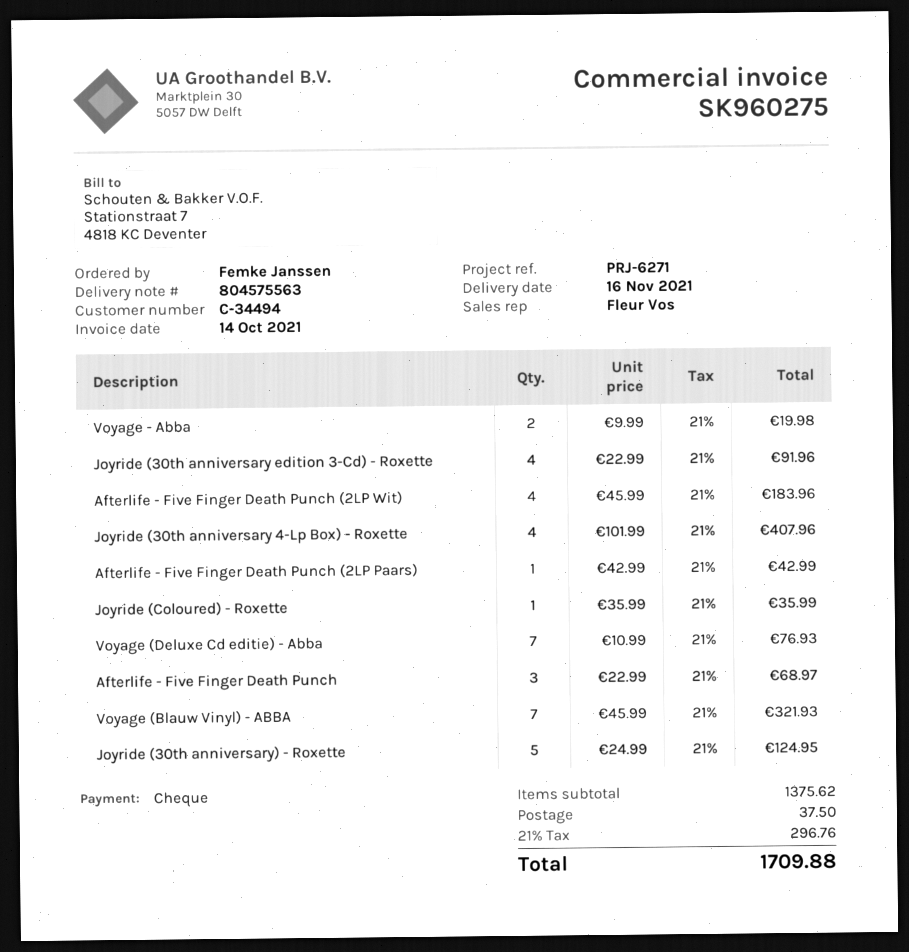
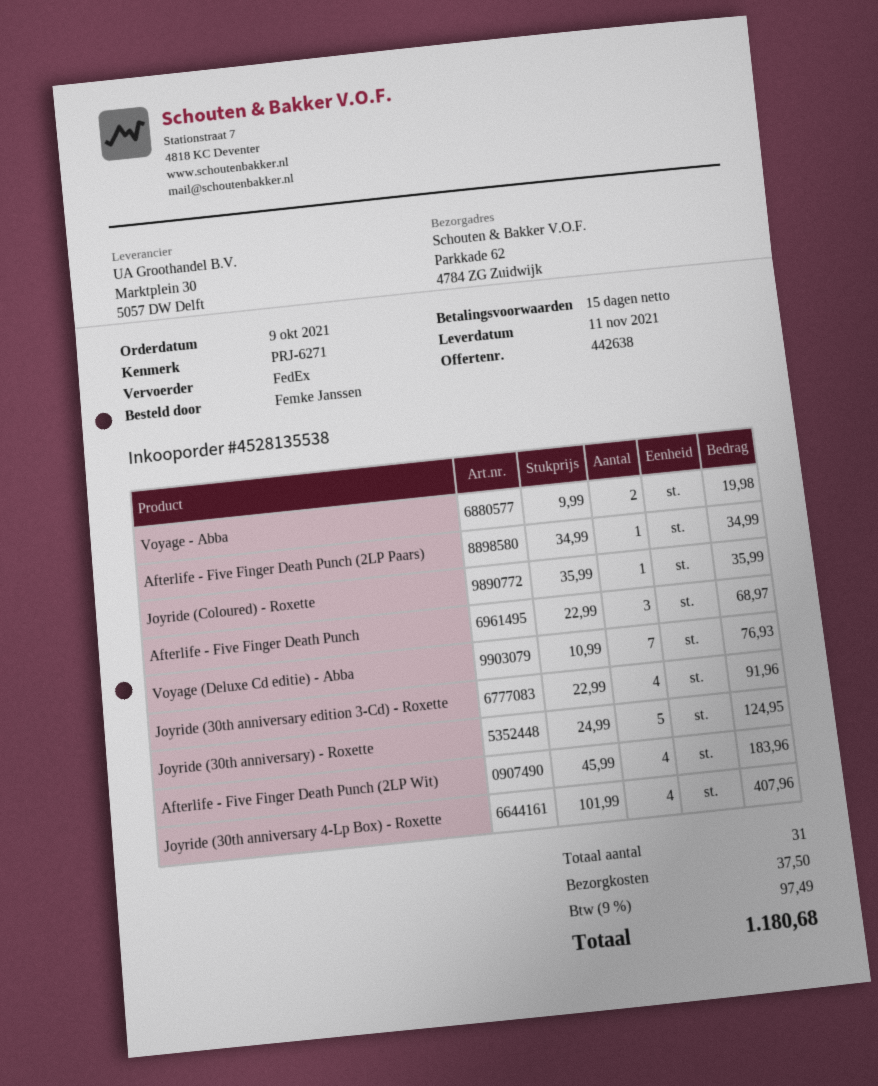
delivery date: 2021-11-16 -> 2021-11-11
Afterlife - Five Finger Death Punch (2LP Paars): 1 x 42.99 = 42.99 -> 1 x 34.99 = 34.99
Voyage (Blauw Vinyl) - ABBA: 7 x 45.99 = 321.93 -> none
tax: 21% = 296.76 -> 9% = 97.49
total: 1709.88 -> 1180.68

